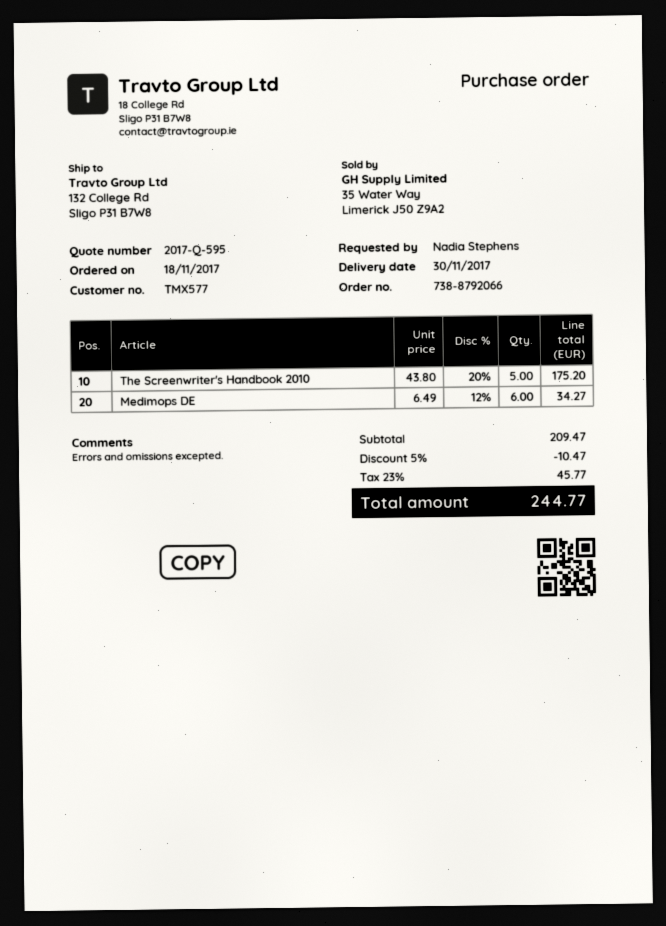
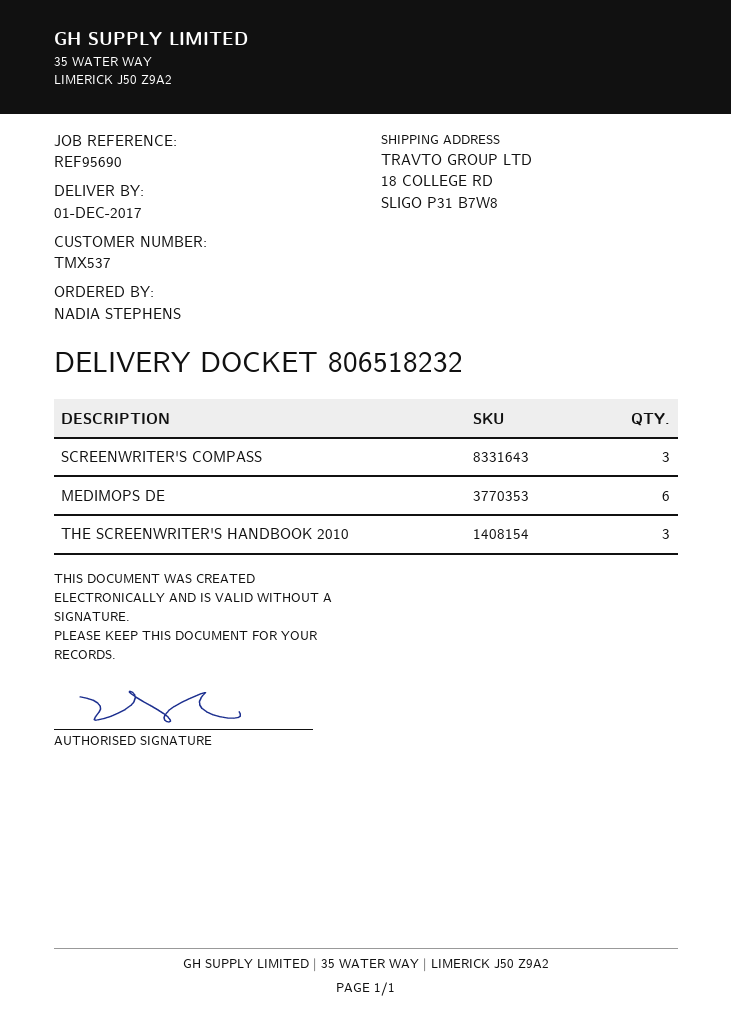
delivery date: 2017-11-30 -> 2017-12-01
customer number: TMX577 -> TMX537
ship to: 132 College Rd, Sligo P31 B7W8 -> 18 COLLEGE RD, SLIGO P31 B7W8
The Screenwriter's Handbook 2010: 5 -> 3
SCREENWRITER'S COMPASS: none -> 3

